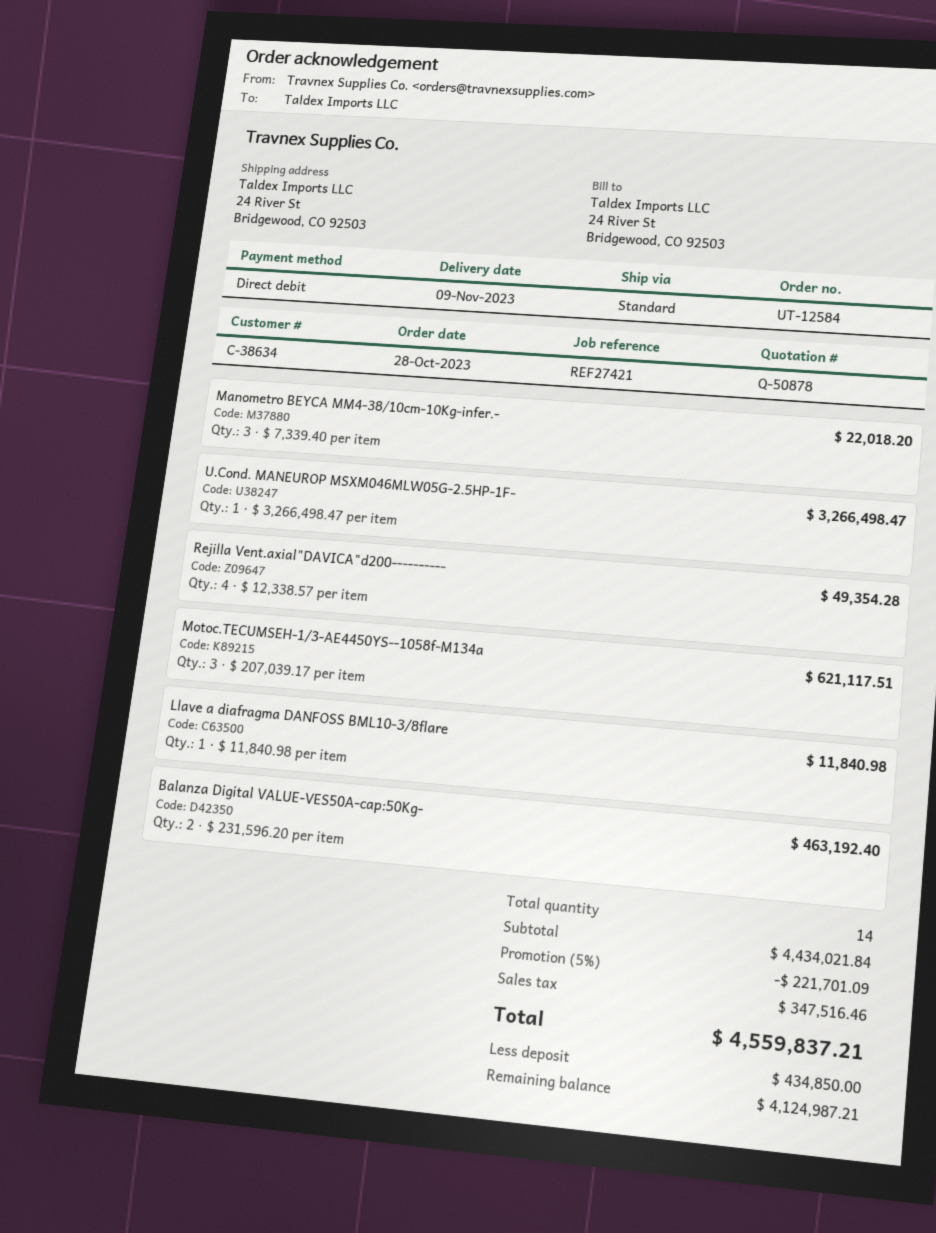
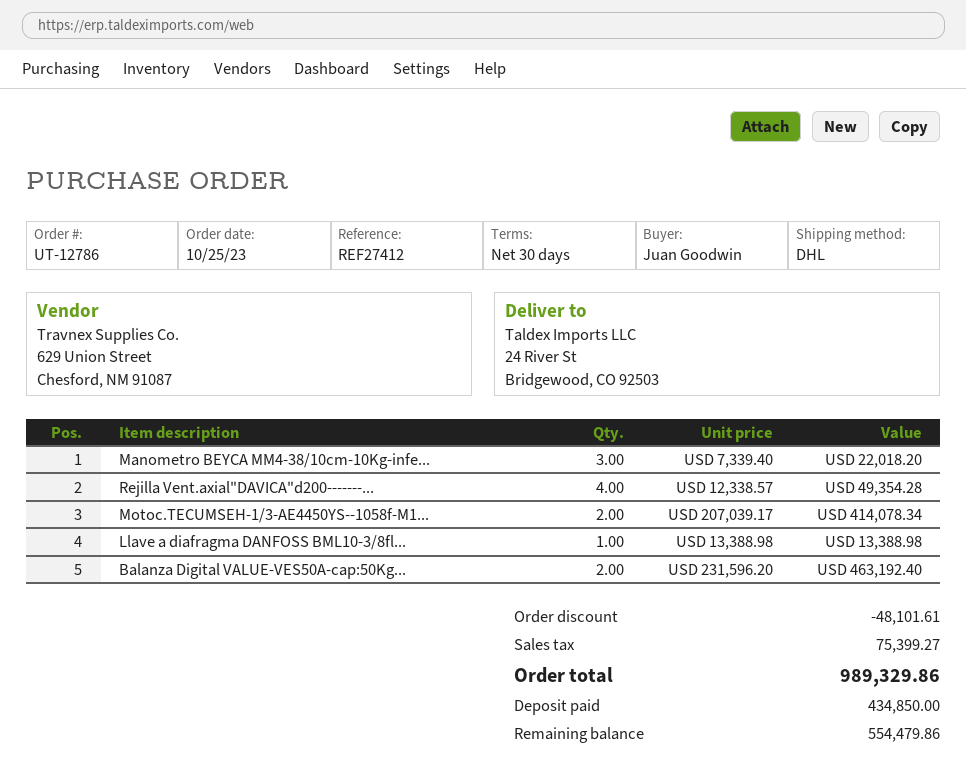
order number: UT-12584 -> UT-12786
order date: 2023-10-28 -> 2023-10-25
reference: REF27421 -> REF27412
shipping method: standard -> DHL
U.Cond. MANEUROP MSXM046MLW05G-2.5HP-1F-: 1 x 3266498.47 = 3266498.47 -> none
Motoc.TECUMSEH-1/3-AE4450YS--1058f-M134a: 3 x 207039.17 = 621117.51 -> 2 x 207039.17 = 414078.34
Llave a diafragma DANFOSS BML10-3/8flare: 1 x 11840.98 = 11840.98 -> 1 x 13388.98 = 13388.98
discount: 221701.09 -> 48101.61
tax: 347516.46 -> 75399.27
total: 4559837.21 -> 989329.86
balance: 4124987.21 -> 554479.86

